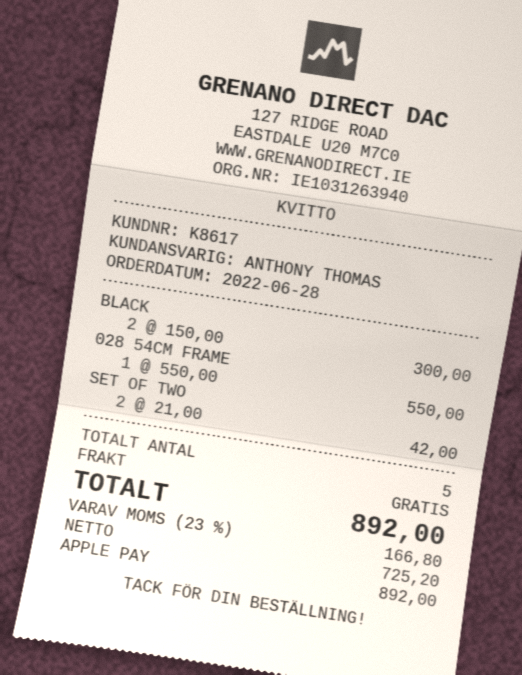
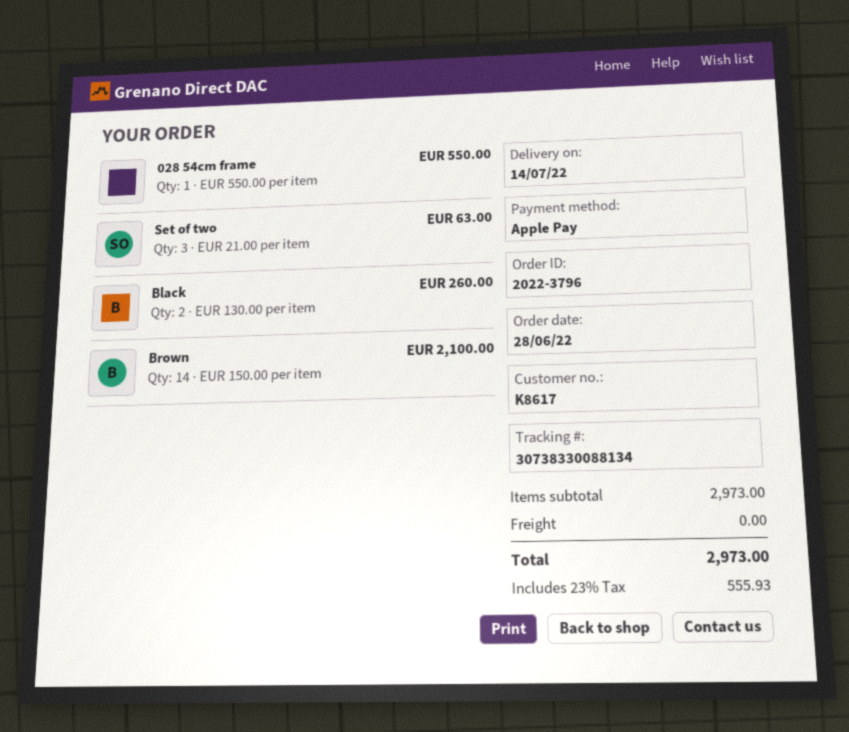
BLACK: 2 x 150.00 = 300.00 -> 2 x 130.00 = 260.00
SET OF TWO: 2 x 21.00 = 42.00 -> 3 x 21.00 = 63.00
Brown: none -> 14 x 150.00 = 2100.00
tax: 23% = 166.80 -> 23% = 555.93
total: 892.00 -> 2973.00

